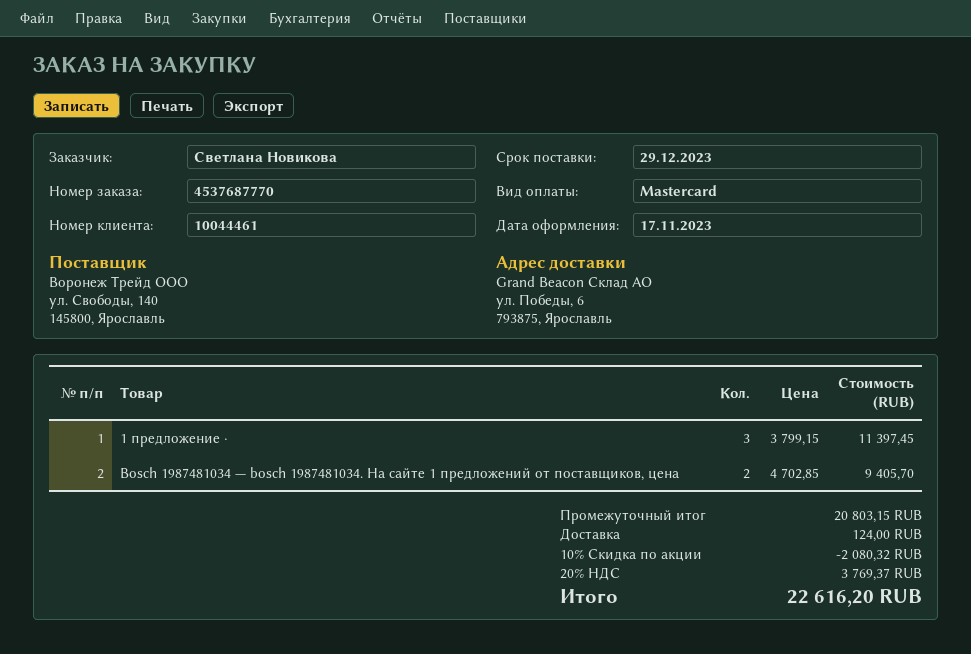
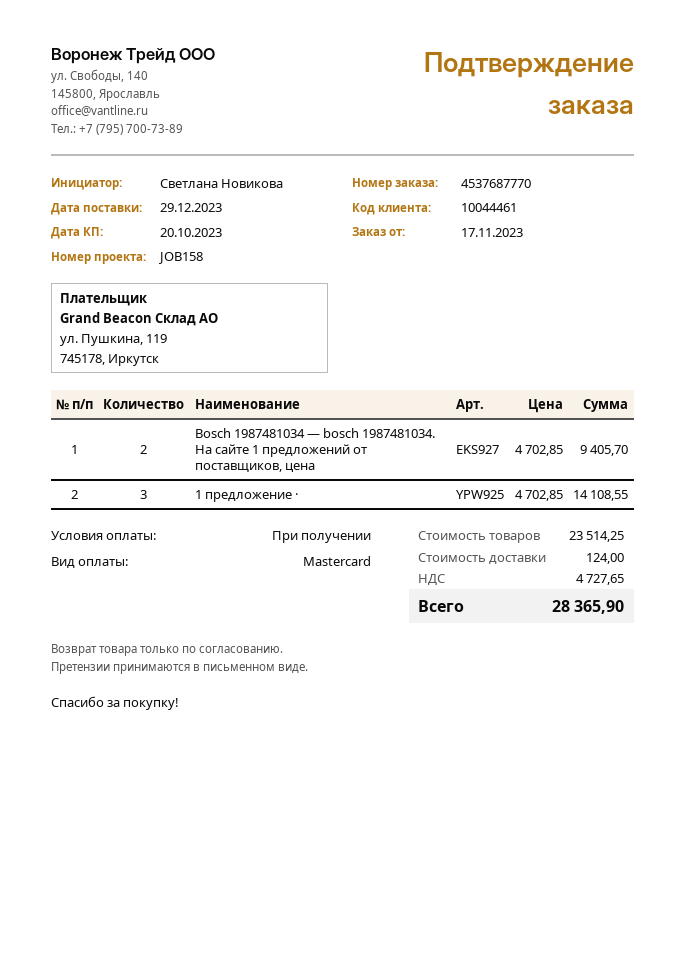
1 предложение ·: 3 x 3799.15 = 11397.45 -> 3 x 4702.85 = 14108.55
subtotal: 20803.15 -> 23514.25
discount: 10% = 2080.32 -> none
tax: 3769.37 -> 4727.65
total: 22616.20 -> 28365.90

